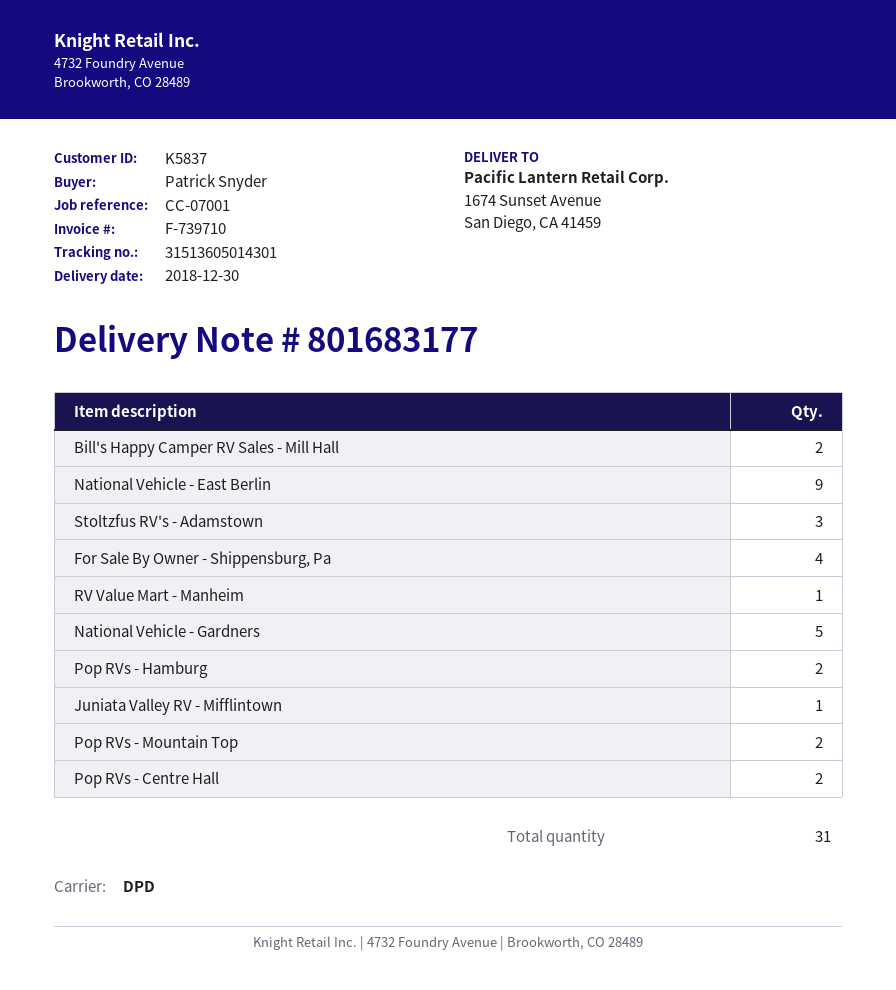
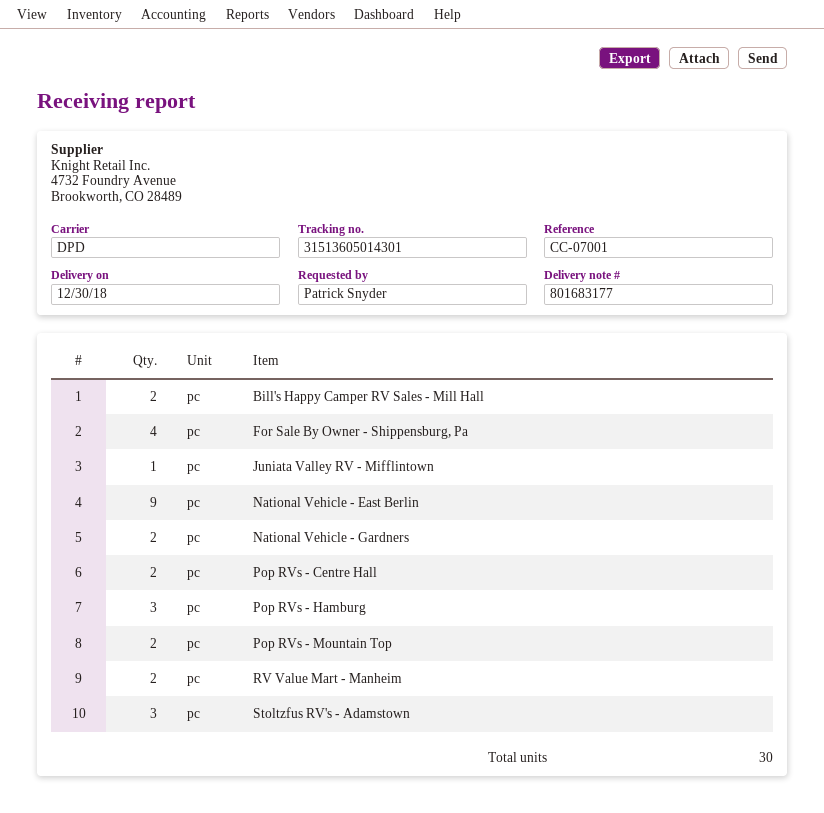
RV Value Mart - Manheim: 1 -> 2
National Vehicle - Gardners: 5 -> 2
Pop RVs - Hamburg: 2 -> 3
total quantity: 31 -> 30

